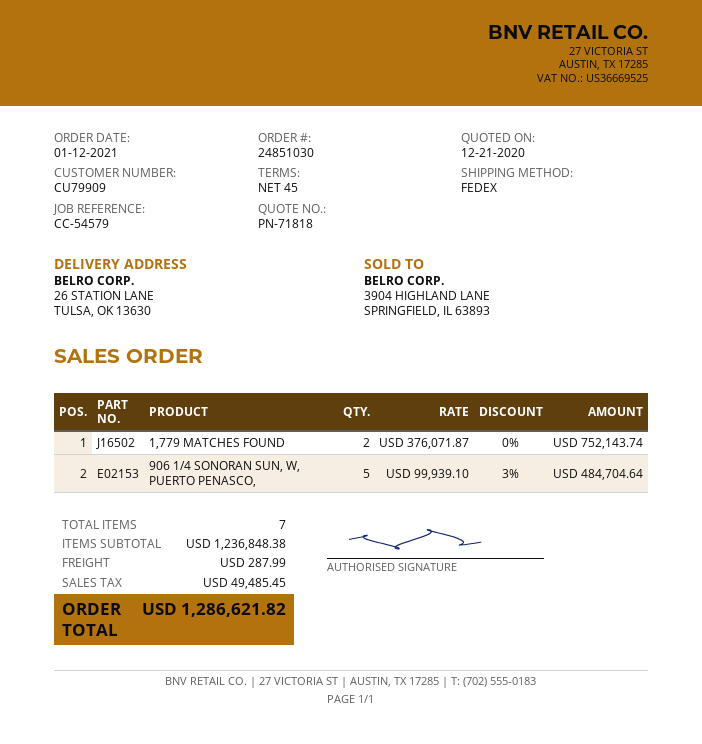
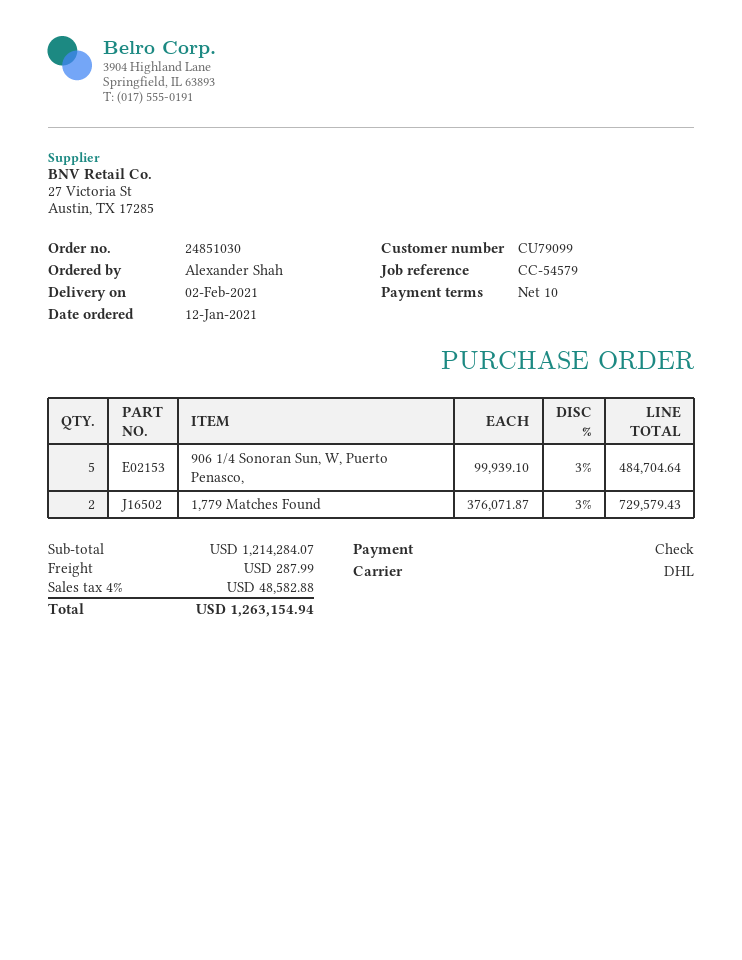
payment terms: 45 days -> 10 days
customer number: CU79909 -> CU79099
shipping method: FedEx -> DHL
1,779 MATCHES FOUND: 2 x 376071.87 = 752143.74 -> 2 x 376071.87 - 3% = 729579.43
subtotal: 1236848.38 -> 1214284.07
tax: 49485.45 -> 48582.88
total: 1286621.82 -> 1263154.94

